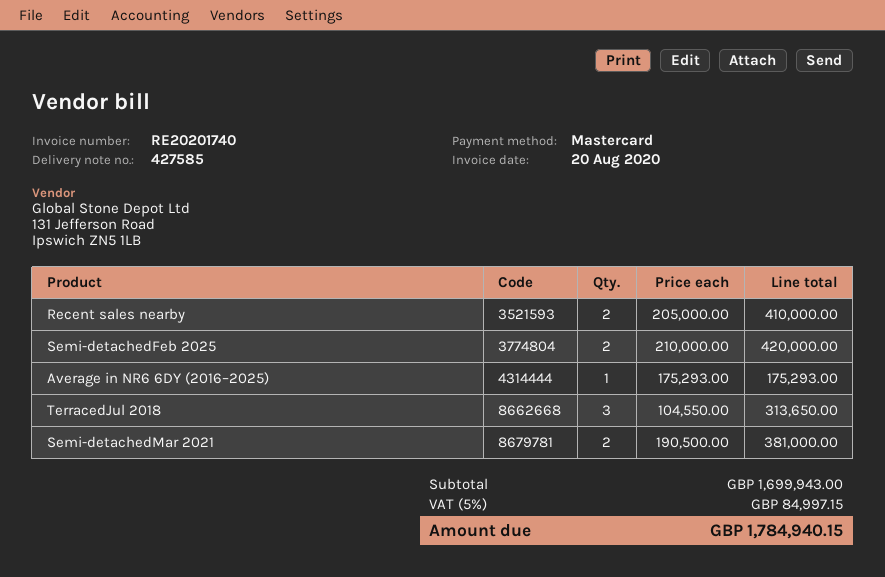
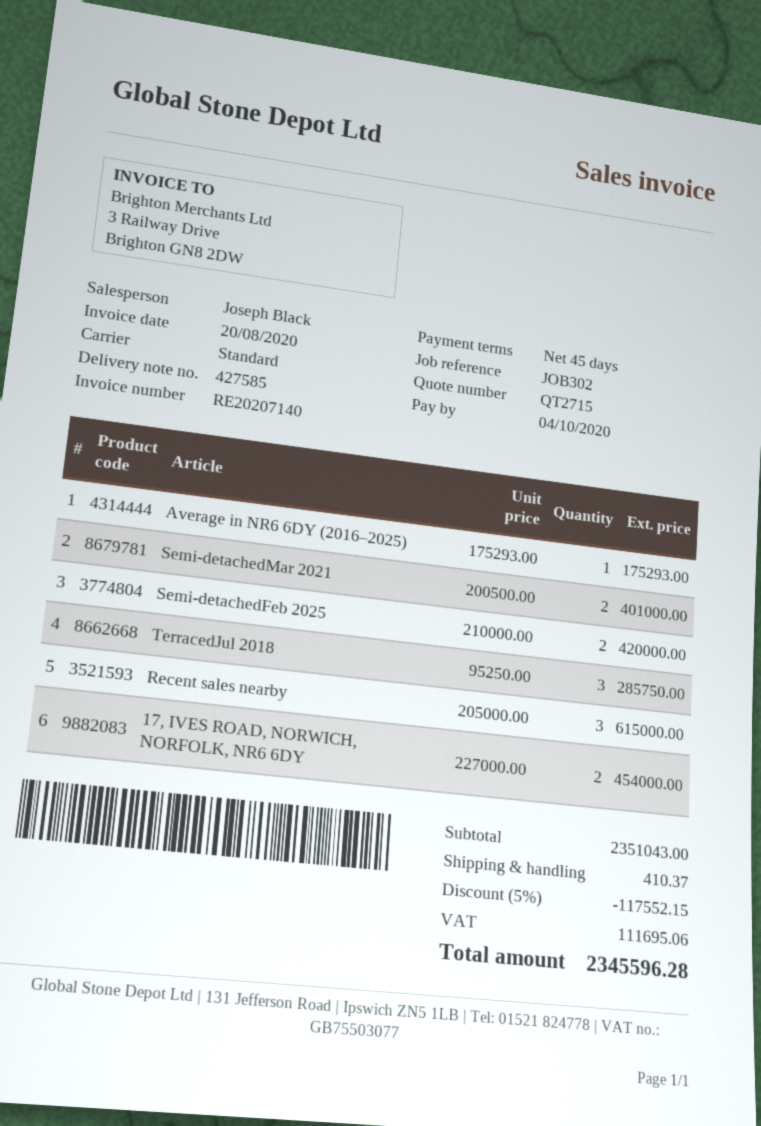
invoice number: RE20201740 -> RE20207140
Recent sales nearby: 2 x 205000.00 = 410000.00 -> 3 x 205000.00 = 615000.00
TerracedJul 2018: 3 x 104550.00 = 313650.00 -> 3 x 95250.00 = 285750.00
Semi-detachedMar 2021: 2 x 190500.00 = 381000.00 -> 2 x 200500.00 = 401000.00
17, IVES ROAD, NORWICH, NORFOLK, NR6 6DY: none -> 2 x 227000.00 = 454000.00
subtotal: 1699943.00 -> 2351043.00
discount: none -> 5% = 117552.15
shipping: none -> 410.37
tax: 84997.15 -> 111695.06
total: 1784940.15 -> 2345596.28

